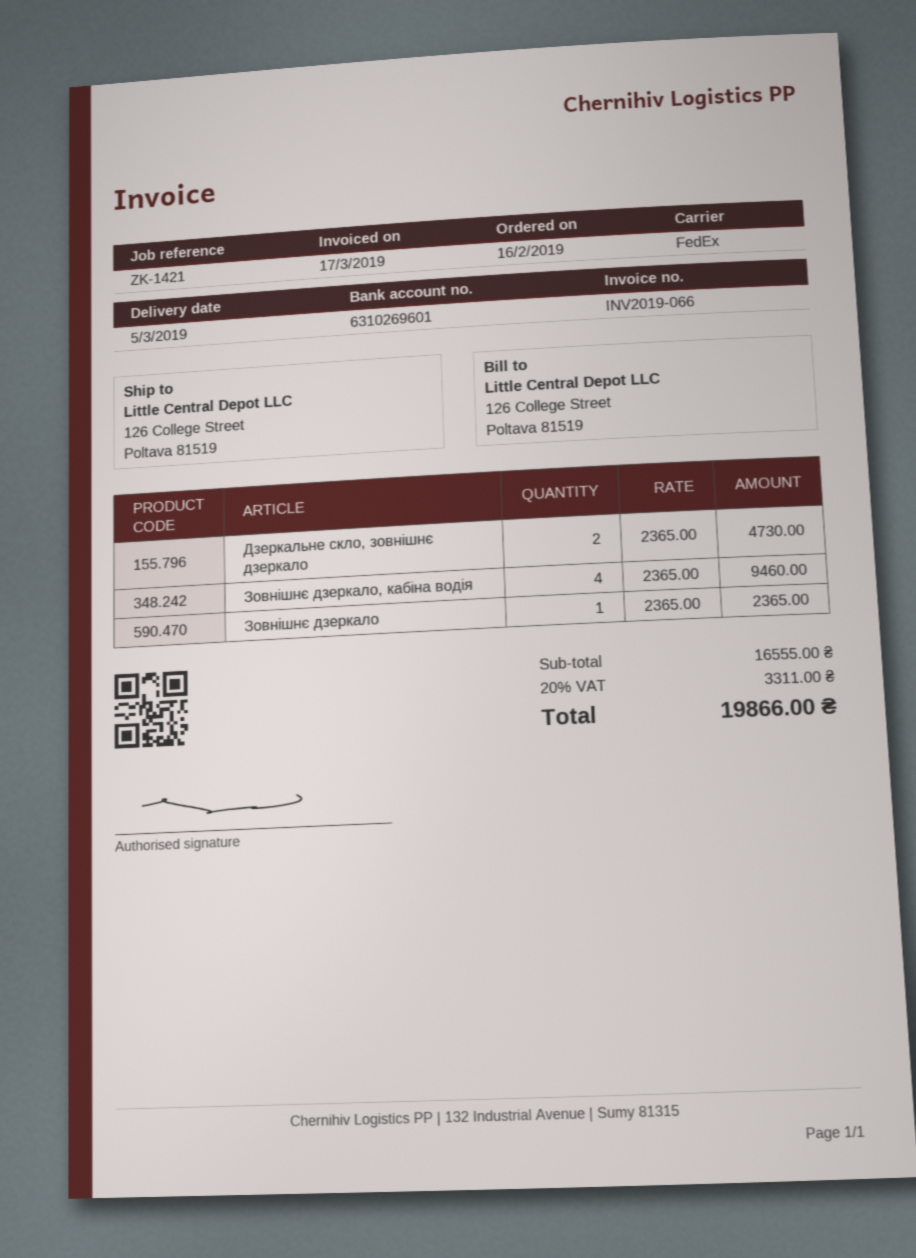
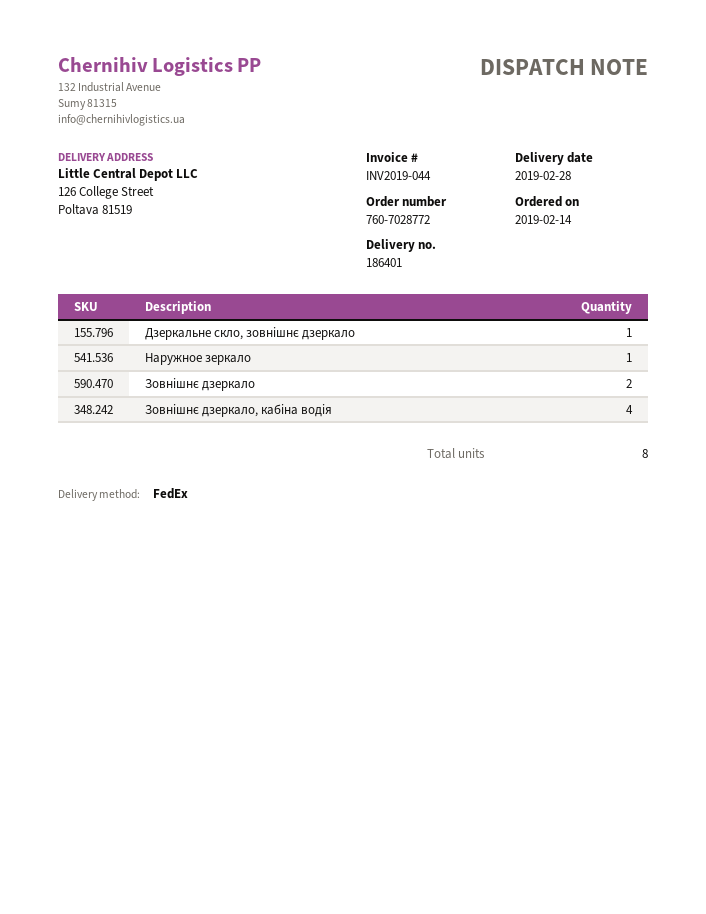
order date: 2019-02-16 -> 2019-02-14
delivery date: 2019-03-05 -> 2019-02-28
invoice number: INV2019-066 -> INV2019-044
Дзеркальне скло, зовнішнє дзеркало: 2 -> 1
Зовнішнє дзеркало: 1 -> 2
Наружное зеркало: none -> 1

